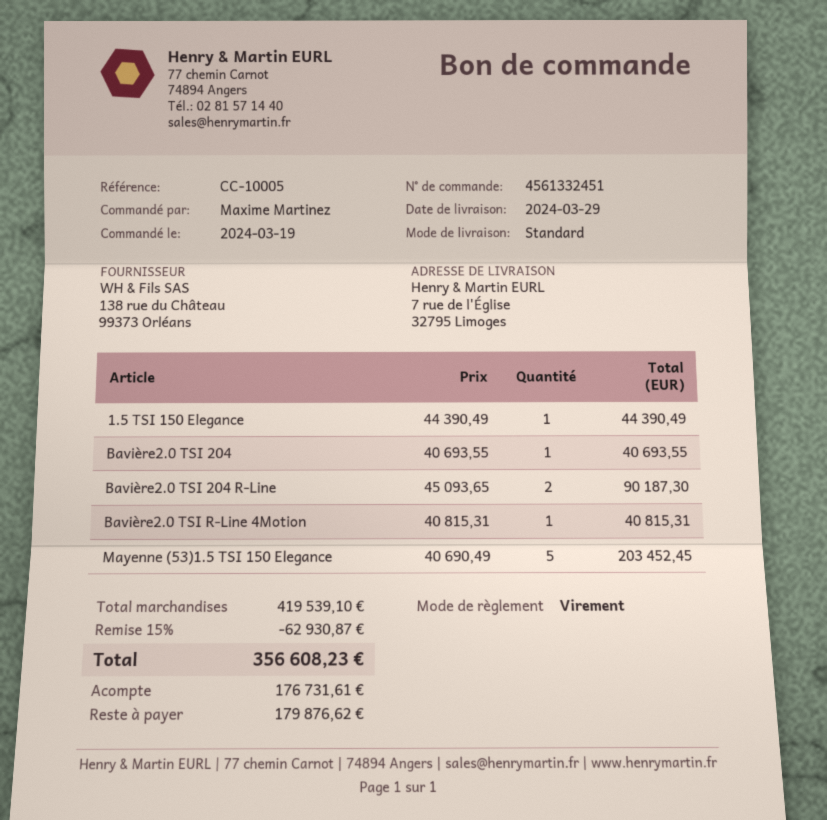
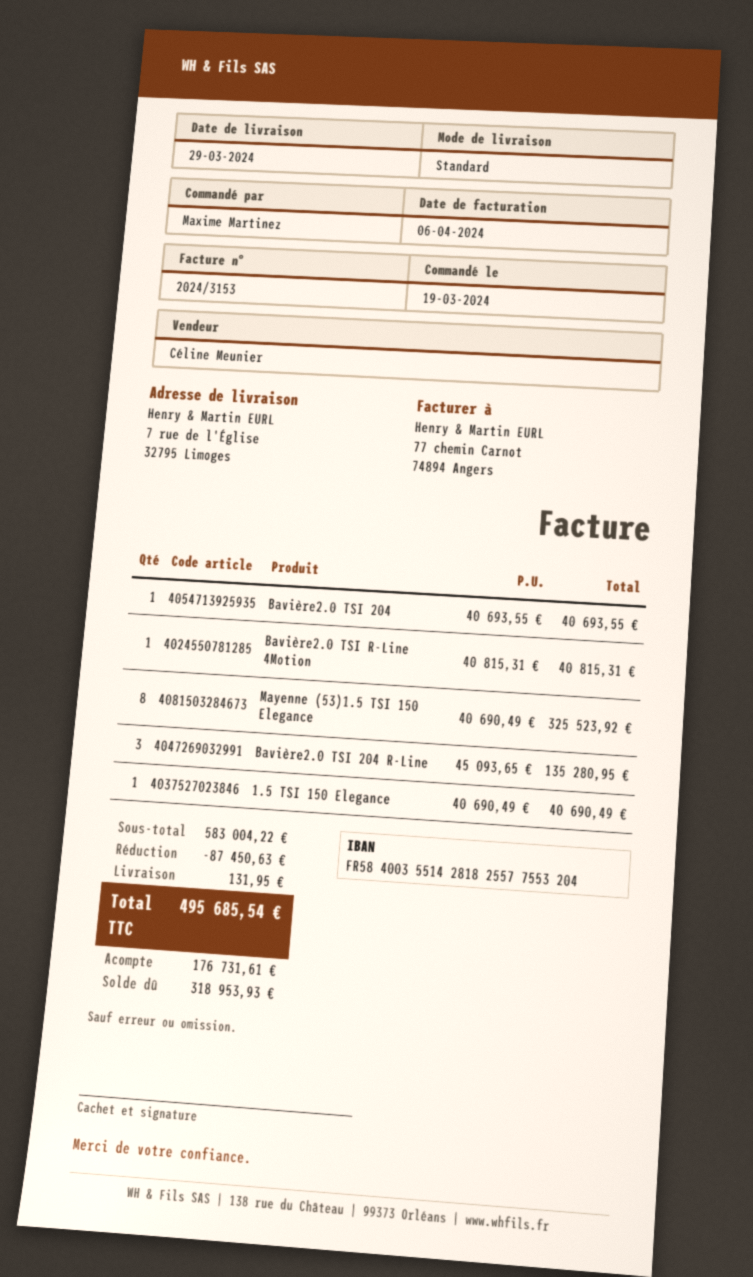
1.5 TSI 150 Elegance: 1 x 44390.49 = 44390.49 -> 1 x 40690.49 = 40690.49
Bavière2.0 TSI 204 R-Line: 2 x 45093.65 = 90187.30 -> 3 x 45093.65 = 135280.95
Mayenne (53)1.5 TSI 150 Elegance: 5 x 40690.49 = 203452.45 -> 8 x 40690.49 = 325523.92
subtotal: 419539.10 -> 583004.22
discount: 62930.87 -> 87450.63
shipping: none -> 131.95
total: 356608.23 -> 495685.54
balance: 179876.62 -> 318953.93

